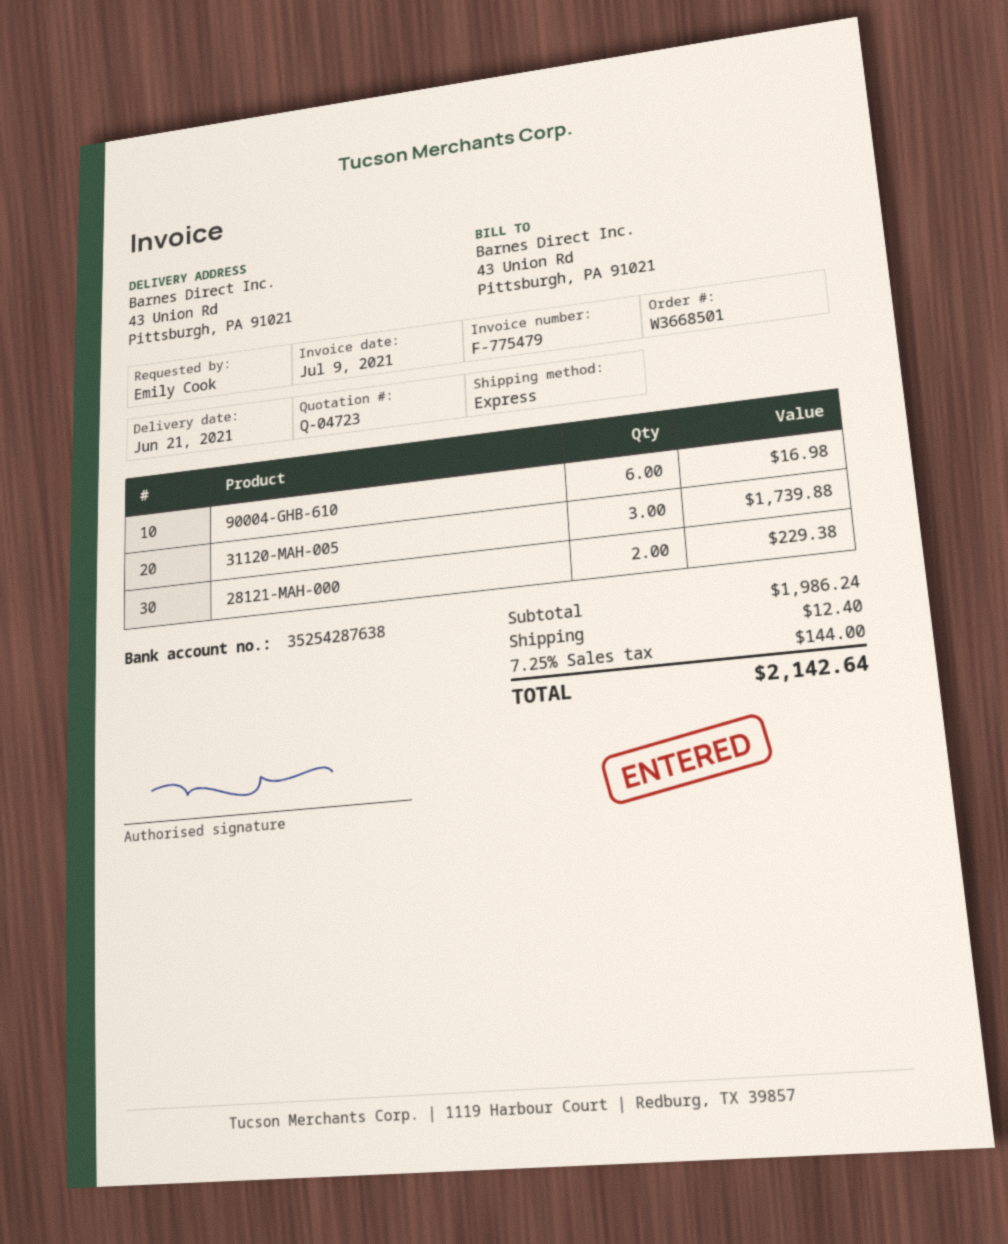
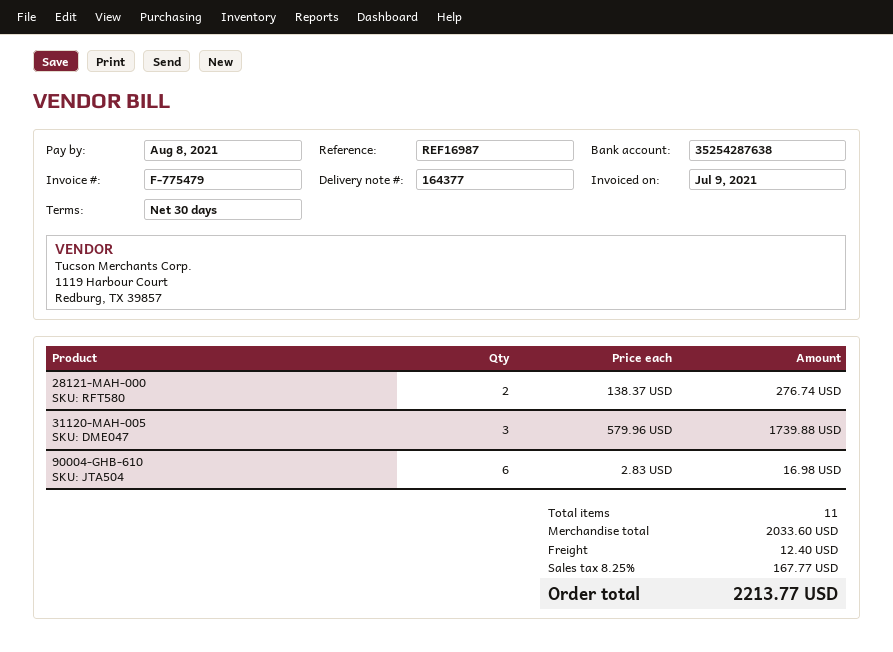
28121-MAH-000: 2 for 229.38 -> 2 for 276.74
subtotal: 1986.24 -> 2033.60
tax: 7.25% = 144.00 -> 8.25% = 167.77
total: 2142.64 -> 2213.77

